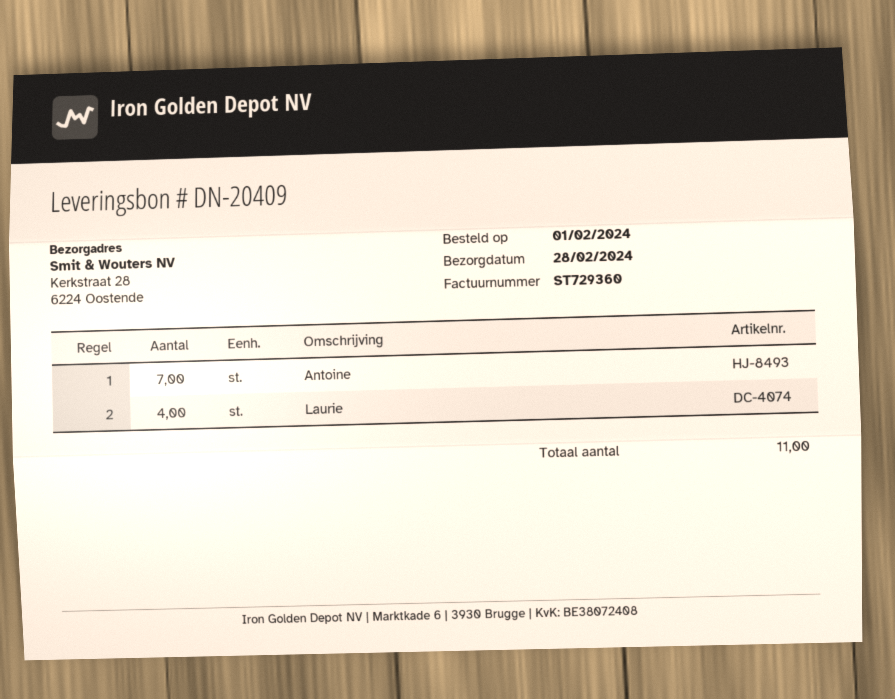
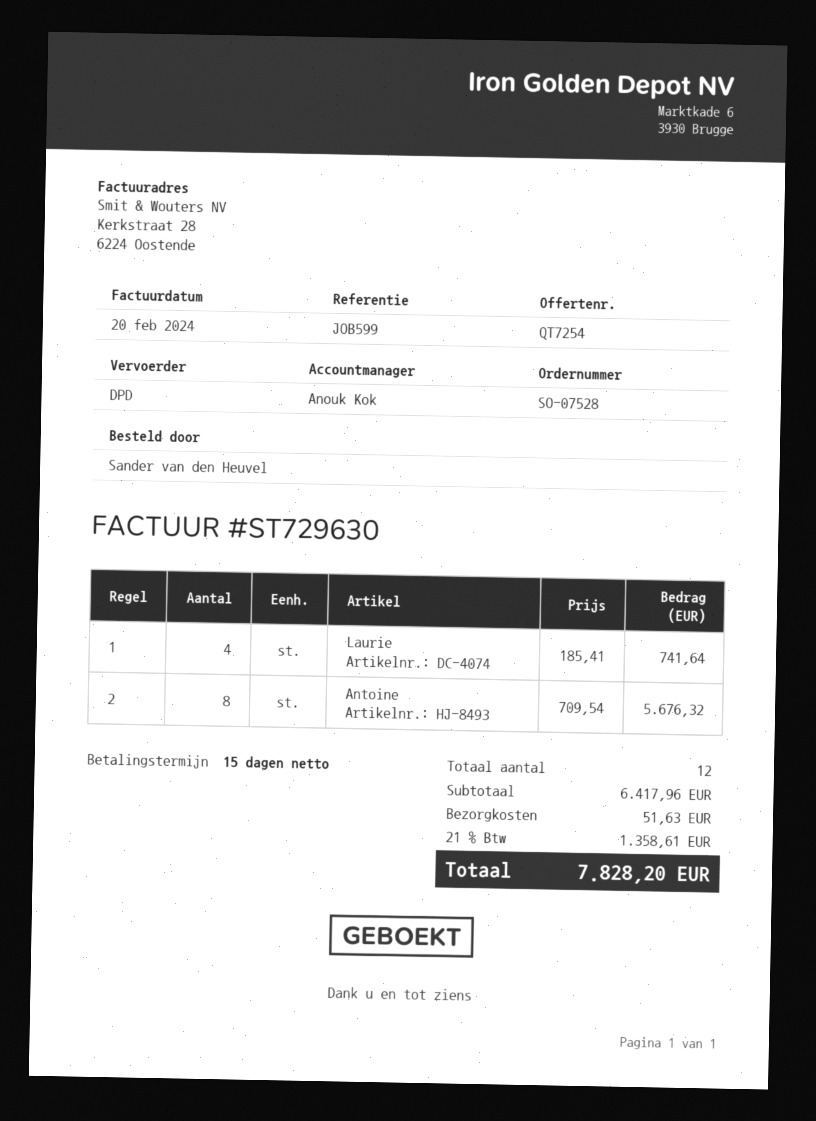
invoice number: ST729360 -> ST729630
Antoine: 7 -> 8
total quantity: 11 -> 12

